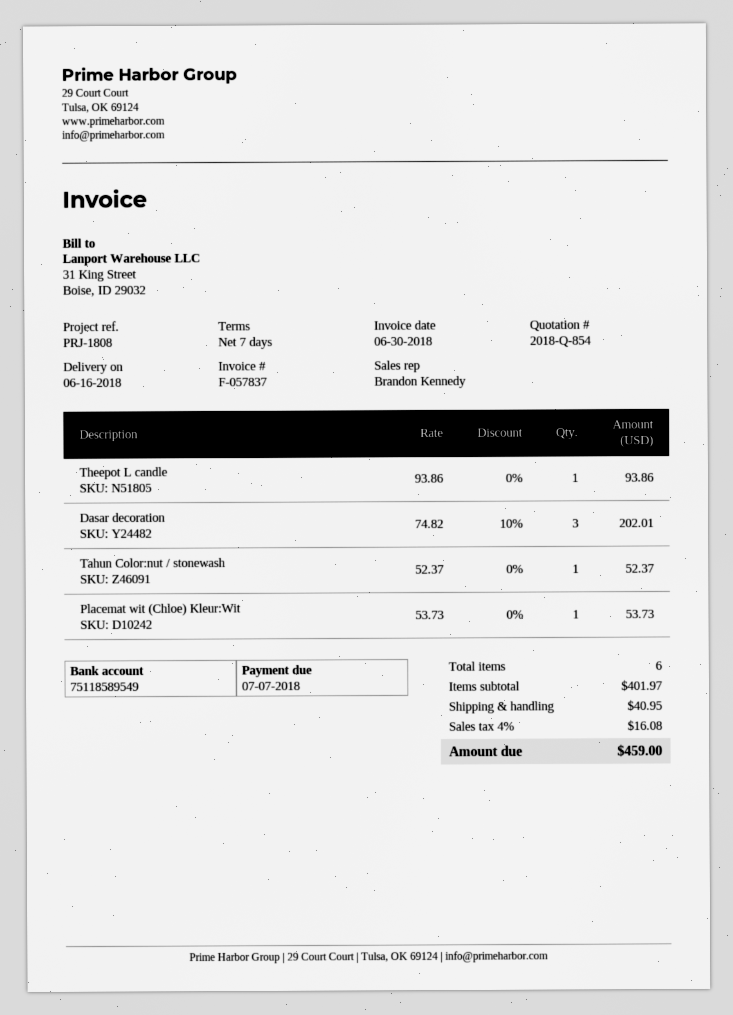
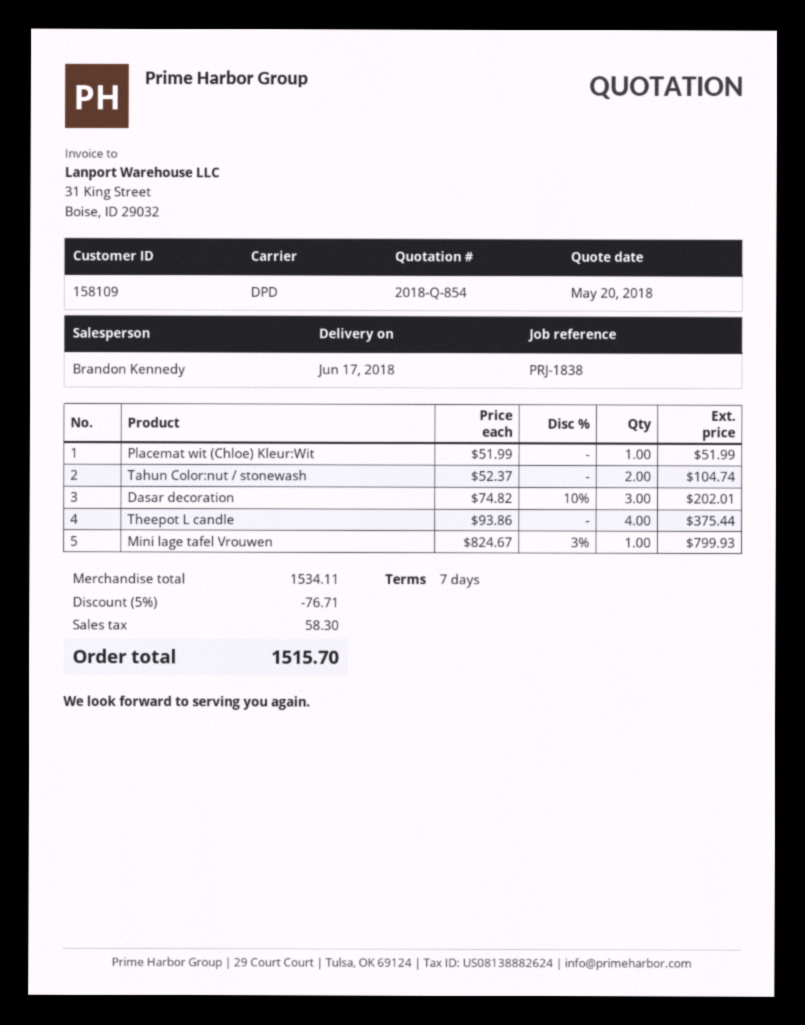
delivery date: 2018-06-16 -> 2018-06-17
reference: PRJ-1808 -> PRJ-1838
Theepot L candle: 1 x 93.86 = 93.86 -> 4 x 93.86 = 375.44
Tahun Color:nut / stonewash: 1 x 52.37 = 52.37 -> 2 x 52.37 = 104.74
Placemat wit (Chloe) Kleur:Wit: 1 x 53.73 = 53.73 -> 1 x 51.99 = 51.99
Mini lage tafel Vrouwen: none -> 1 x 824.67 - 3% = 799.93
subtotal: 401.97 -> 1534.11
discount: none -> 5% = 76.71
shipping: 40.95 -> none
tax: 16.08 -> 58.30
total: 459.00 -> 1515.70

